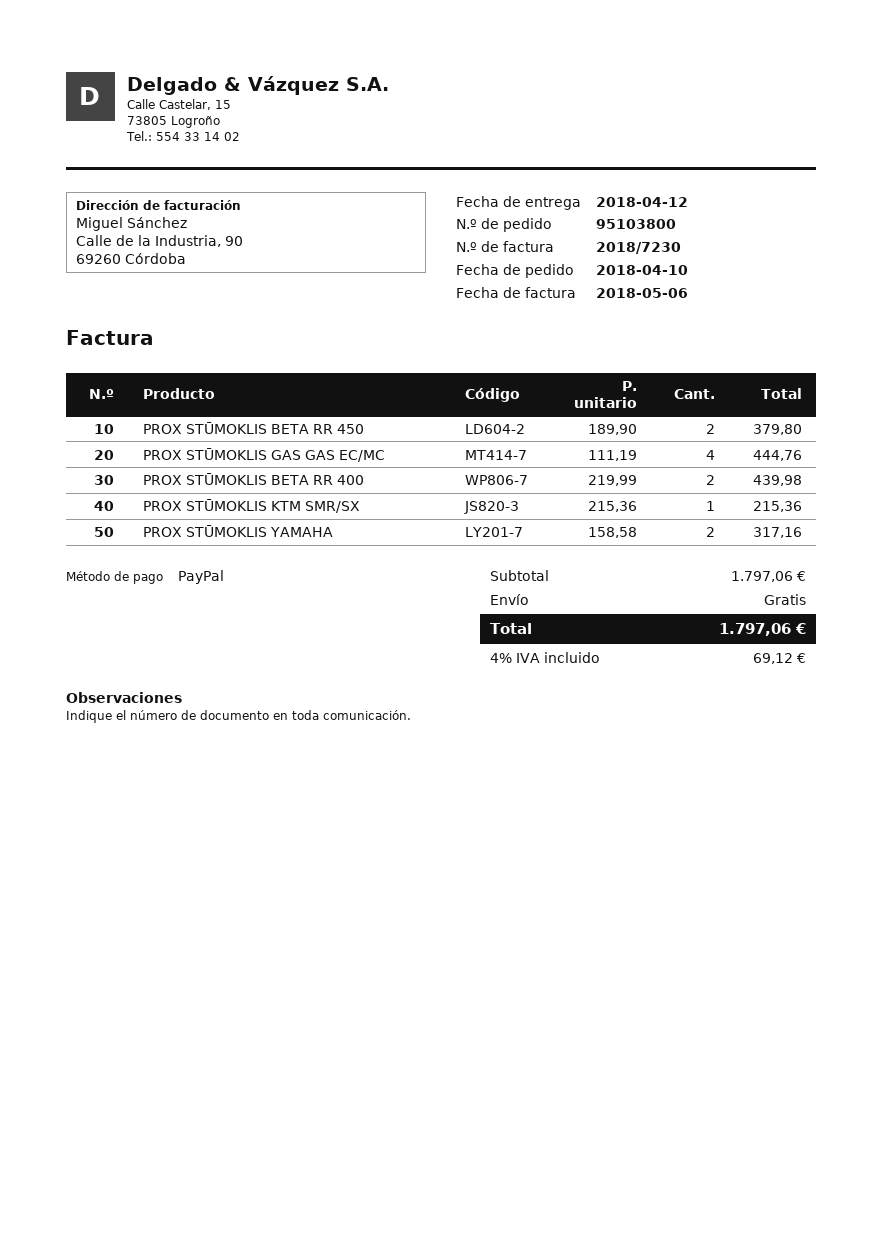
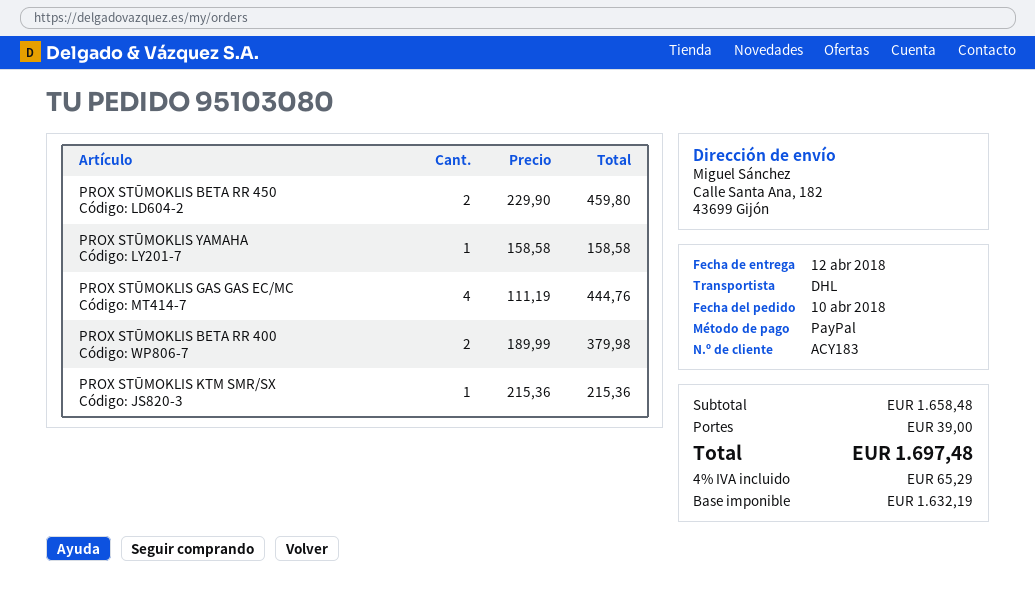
order number: 95103800 -> 95103080
PROX STŪMOKLIS BETA RR 450: 2 x 189.90 = 379.80 -> 2 x 229.90 = 459.80
PROX STŪMOKLIS BETA RR 400: 2 x 219.99 = 439.98 -> 2 x 189.99 = 379.98
PROX STŪMOKLIS YAMAHA: 2 x 158.58 = 317.16 -> 1 x 158.58 = 158.58
subtotal: 1797.06 -> 1658.48
shipping: 0.00 -> 39.00
tax: 4% = 69.12 -> 4% = 65.29
total: 1797.06 -> 1697.48

